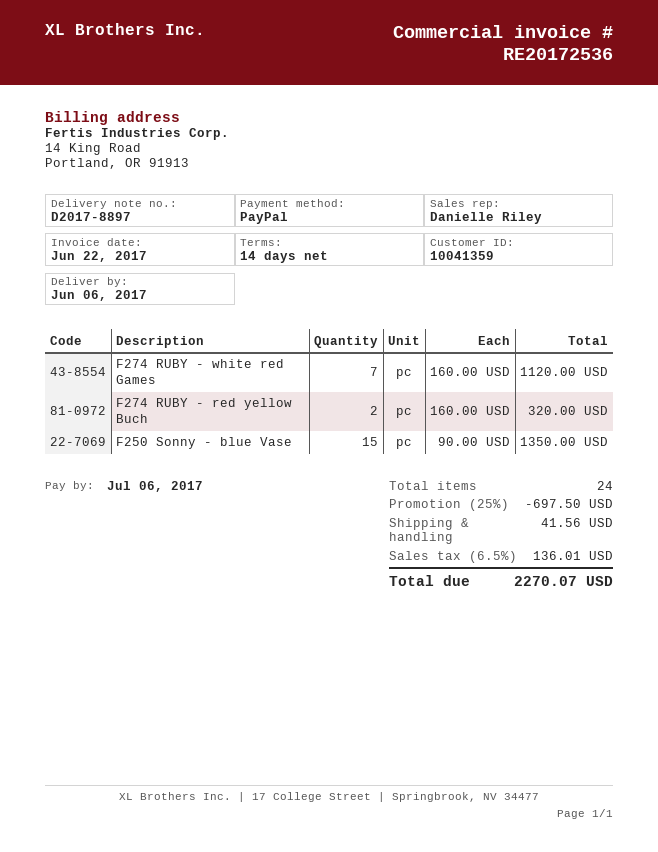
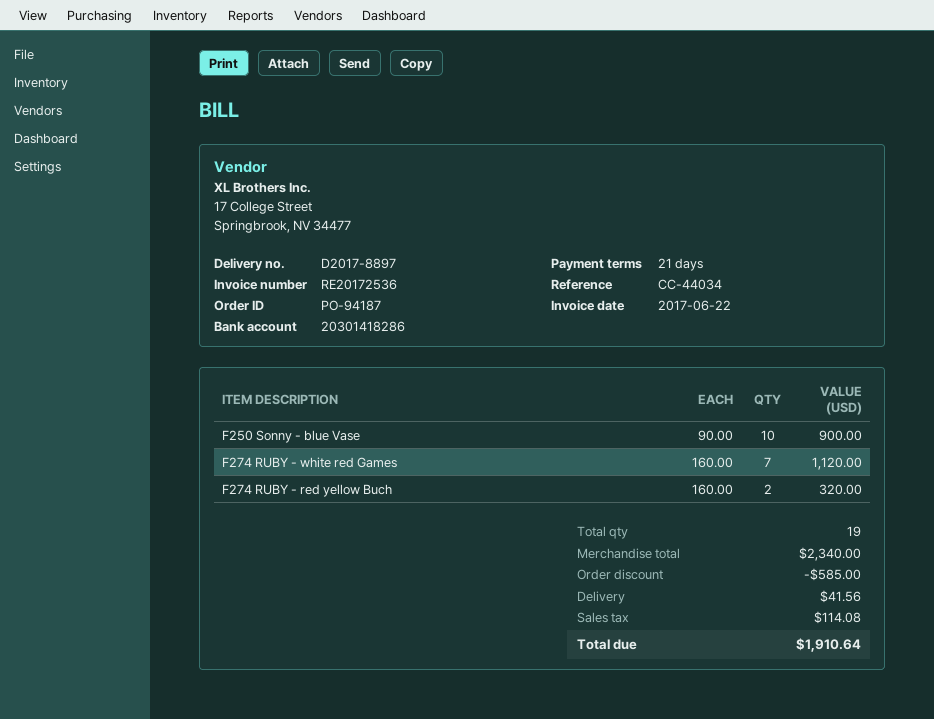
payment terms: 14 days -> 21 days
F250 Sonny - blue Vase: 15 x 90.00 = 1350.00 -> 10 x 90.00 = 900.00
total quantity: 24 -> 19
discount: 697.50 -> 585.00
tax: 136.01 -> 114.08
total: 2270.07 -> 1910.64

